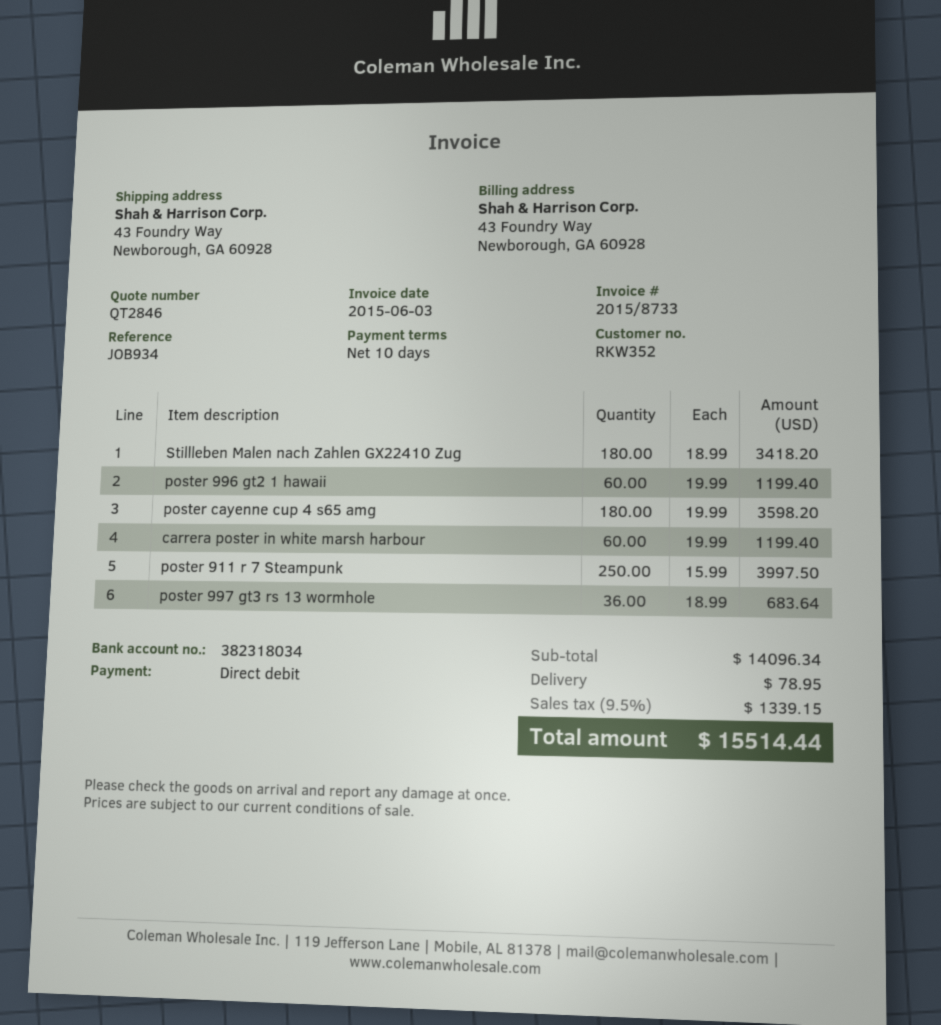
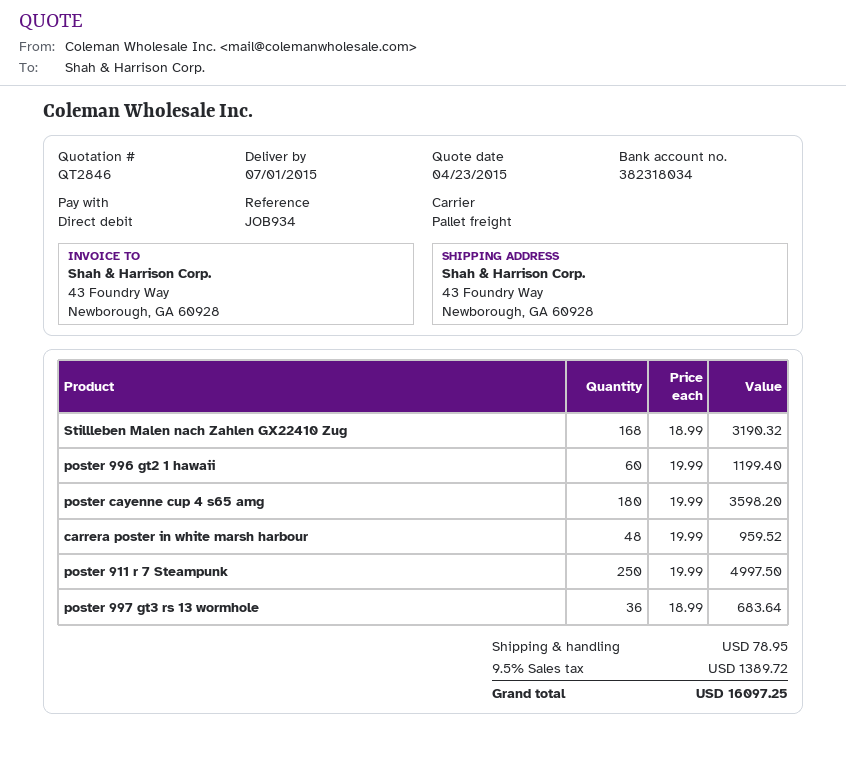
Stillleben Malen nach Zahlen GX22410 Zug: 180 x 18.99 = 3418.20 -> 168 x 18.99 = 3190.32
carrera poster in white marsh harbour: 60 x 19.99 = 1199.40 -> 48 x 19.99 = 959.52
poster 911 r 7 Steampunk: 250 x 15.99 = 3997.50 -> 250 x 19.99 = 4997.50
tax: 9.5% = 1339.15 -> 9.5% = 1389.72
total: 15514.44 -> 16097.25

